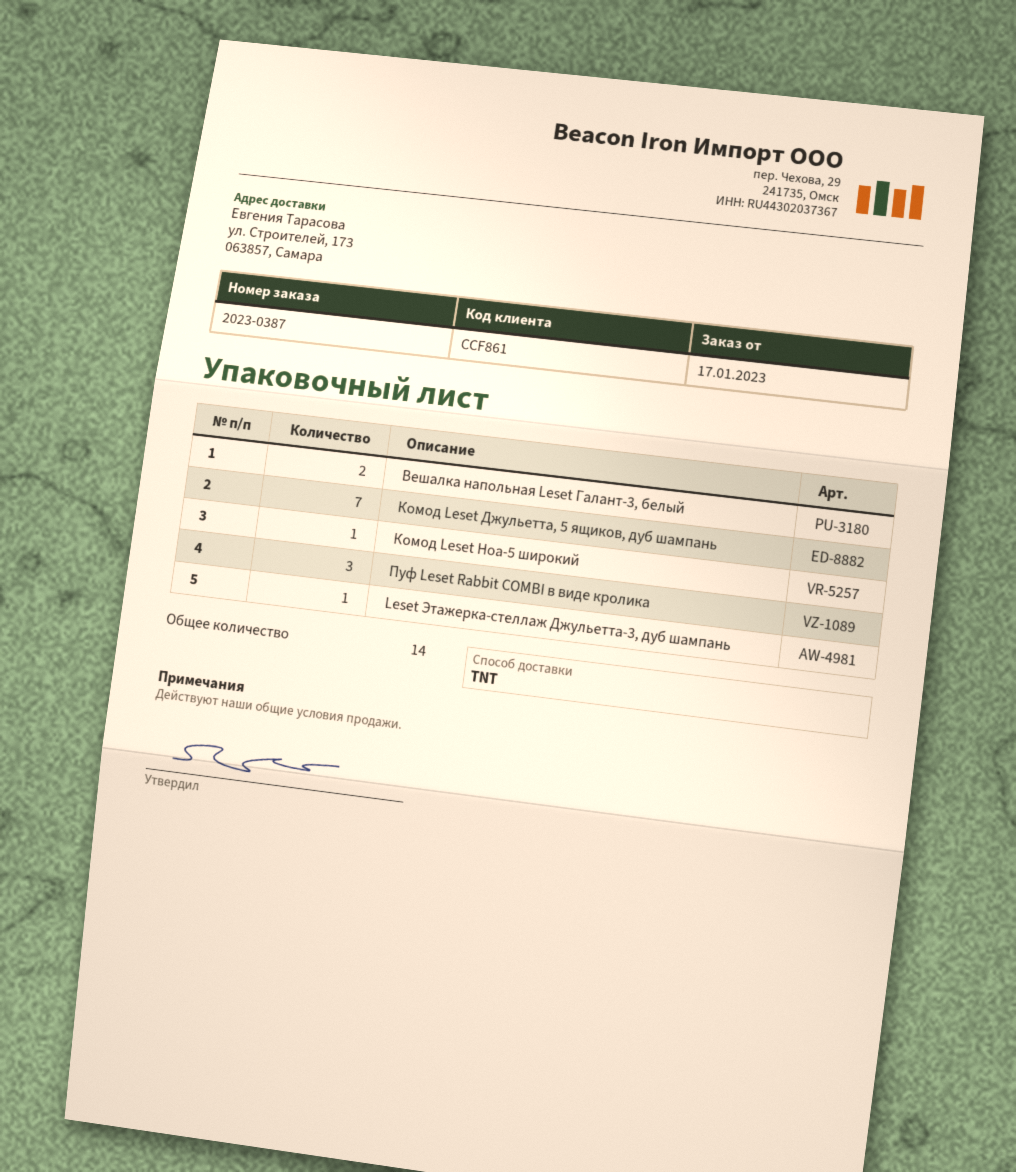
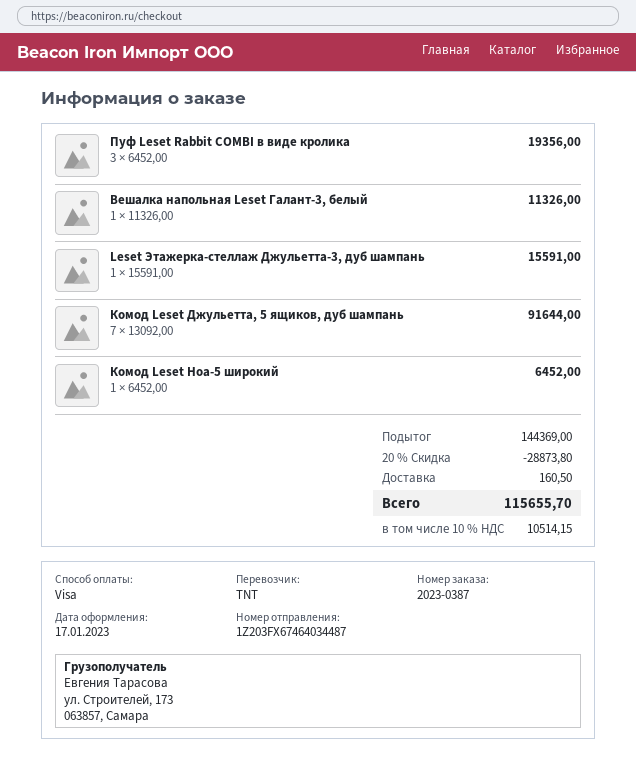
Вешалка напольная Leset Галант-3, белый: 2 -> 1

